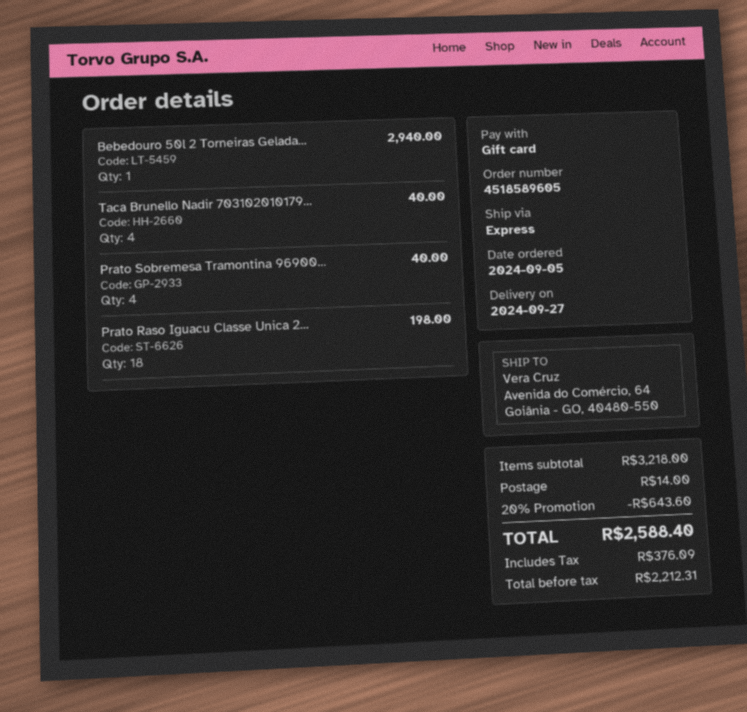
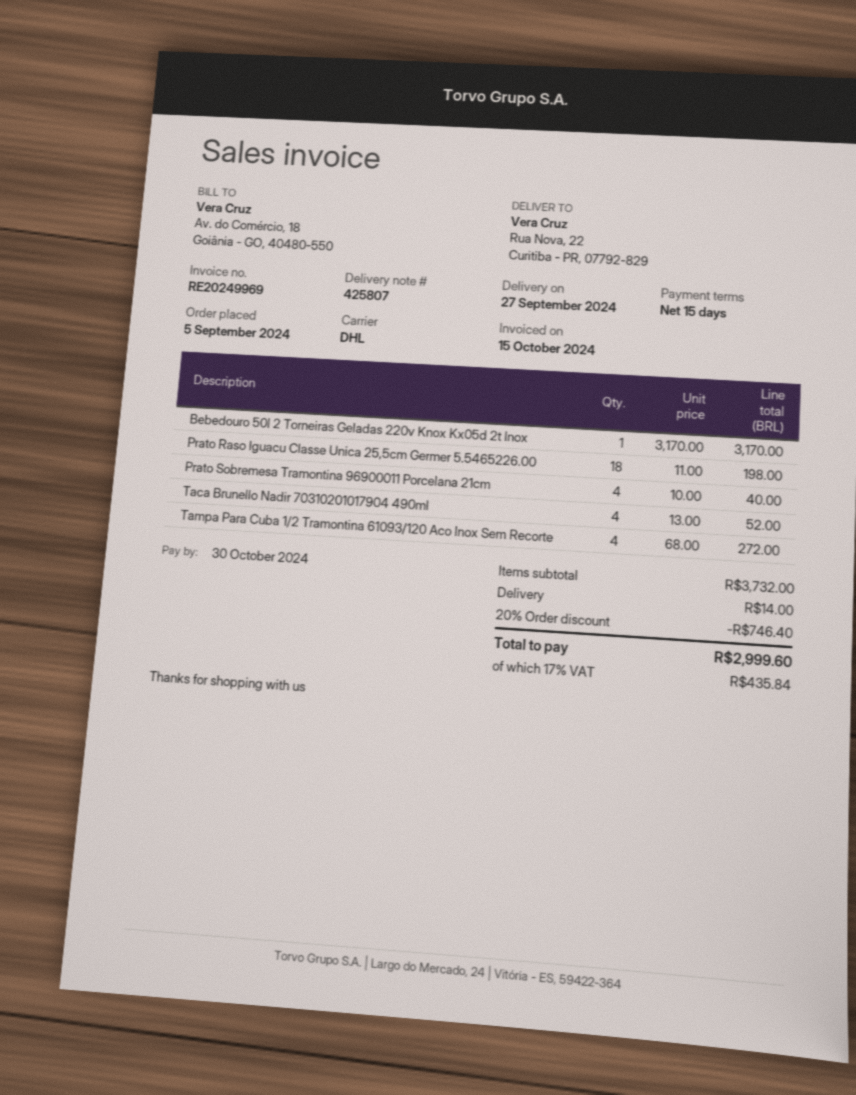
shipping method: express -> DHL
ship to: Avenida do Comércio, 64, Goiânia - GO, 40480-550 -> Rua Nova, 22, Curitiba - PR, 07792-829
Bebedouro 50l 2 Torneiras Gelada...: 1 for 2940.00 -> 1 for 3170.00
Taca Brunello Nadir 703102010179...: 4 for 40.00 -> 4 for 52.00
Tampa Para Cuba 1/2 Tramontina 61093/120 Aco Inox Sem Recorte: none -> 4 for 272.00
subtotal: 3218.00 -> 3732.00
discount: 20% = 643.60 -> 20% = 746.40
tax: 376.09 -> 435.84
total: 2588.40 -> 2999.60

